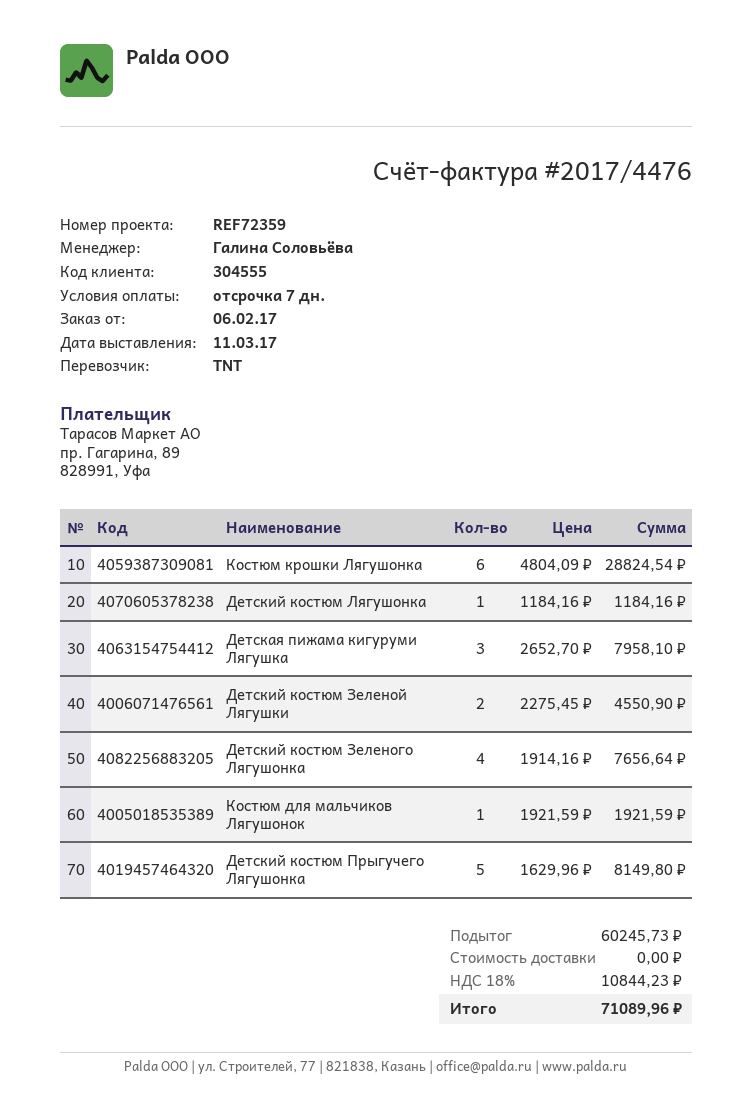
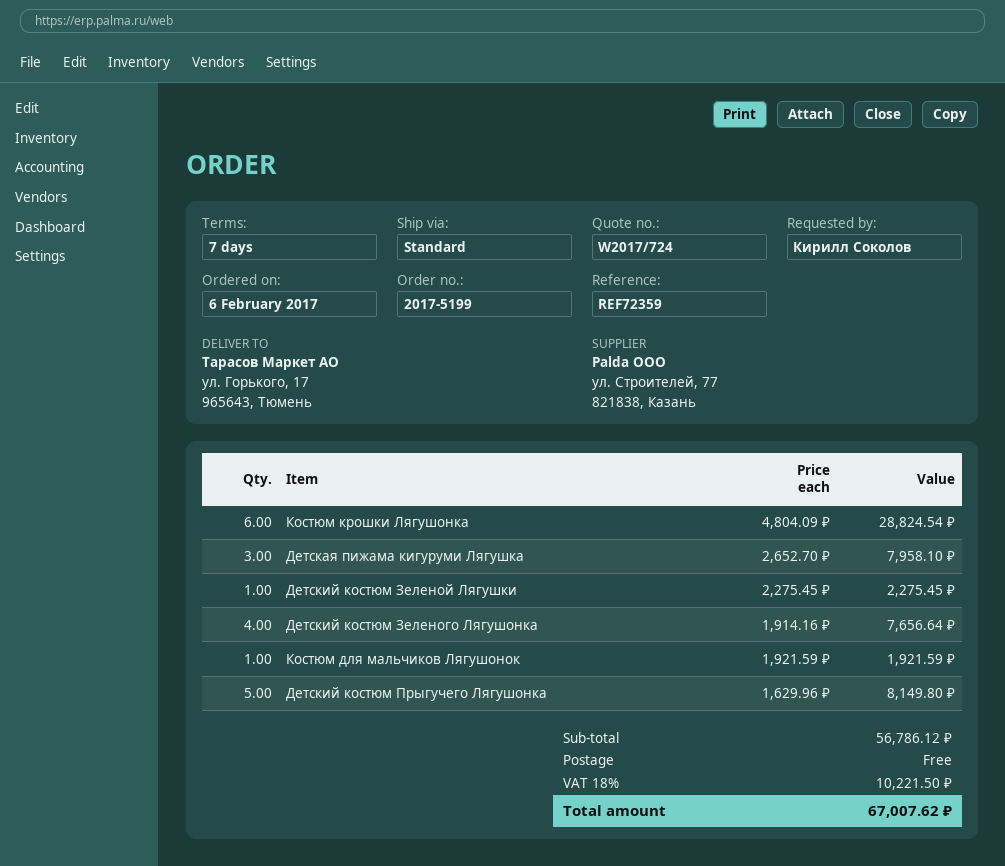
shipping method: TNT -> standard
Детский костюм Лягушонка: 1 x 1184.16 = 1184.16 -> none
Детский костюм Зеленой Лягушки: 2 x 2275.45 = 4550.90 -> 1 x 2275.45 = 2275.45
subtotal: 60245.73 -> 56786.12
tax: 18% = 10844.23 -> 18% = 10221.50
total: 71089.96 -> 67007.62

